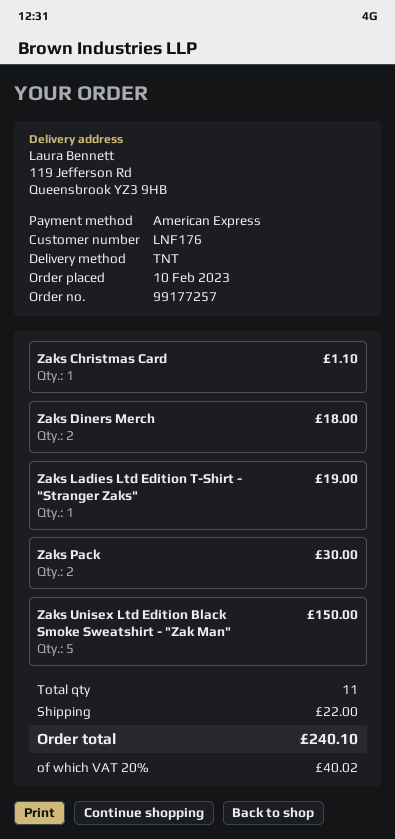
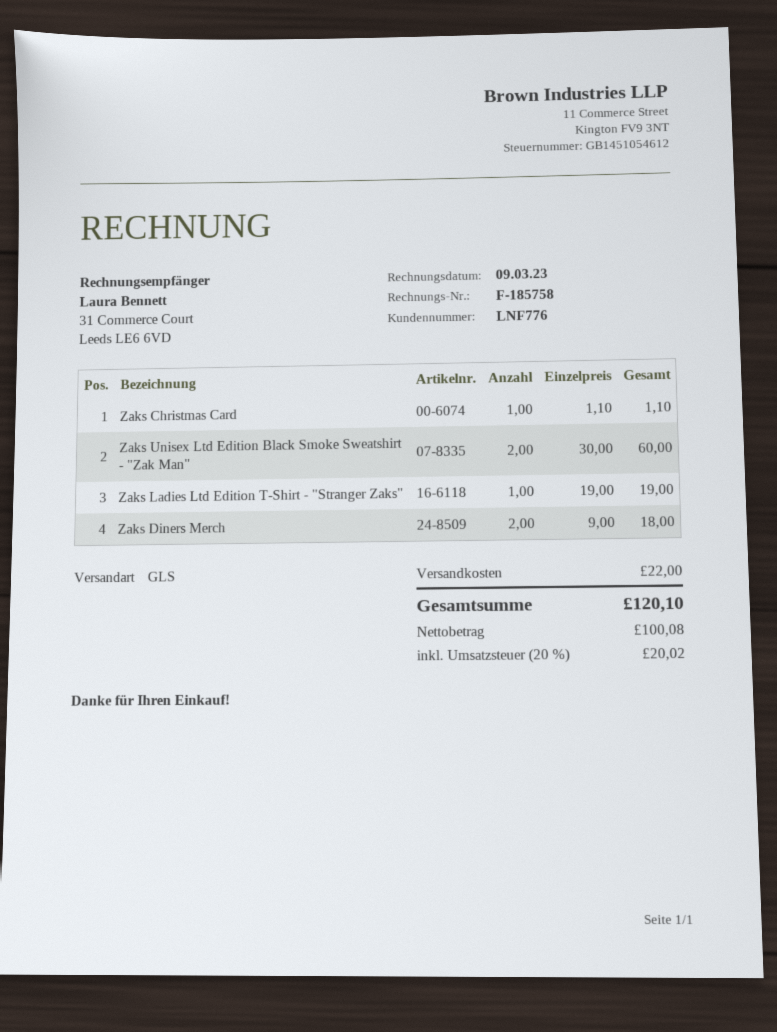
customer number: LNF176 -> LNF776
shipping method: TNT -> GLS
Zaks Pack: 2 for 30.00 -> none
Zaks Unisex Ltd Edition Black Smoke Sweatshirt - "Zak Man": 5 for 150.00 -> 2 for 60.00
tax: 20% = 40.02 -> 20% = 20.02
total: 240.10 -> 120.10

